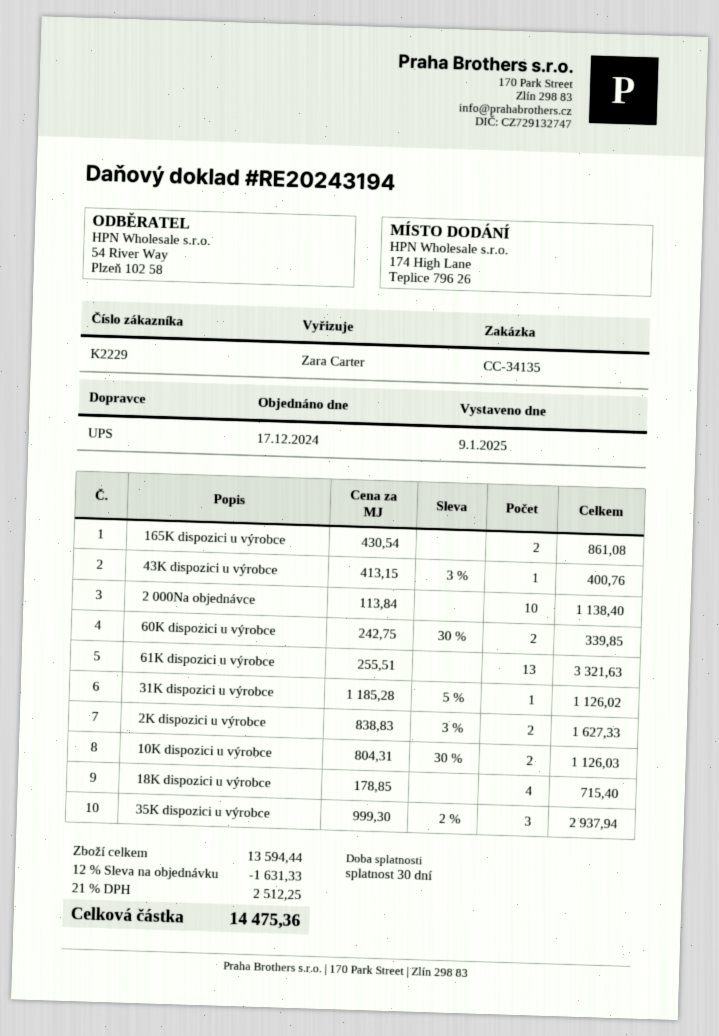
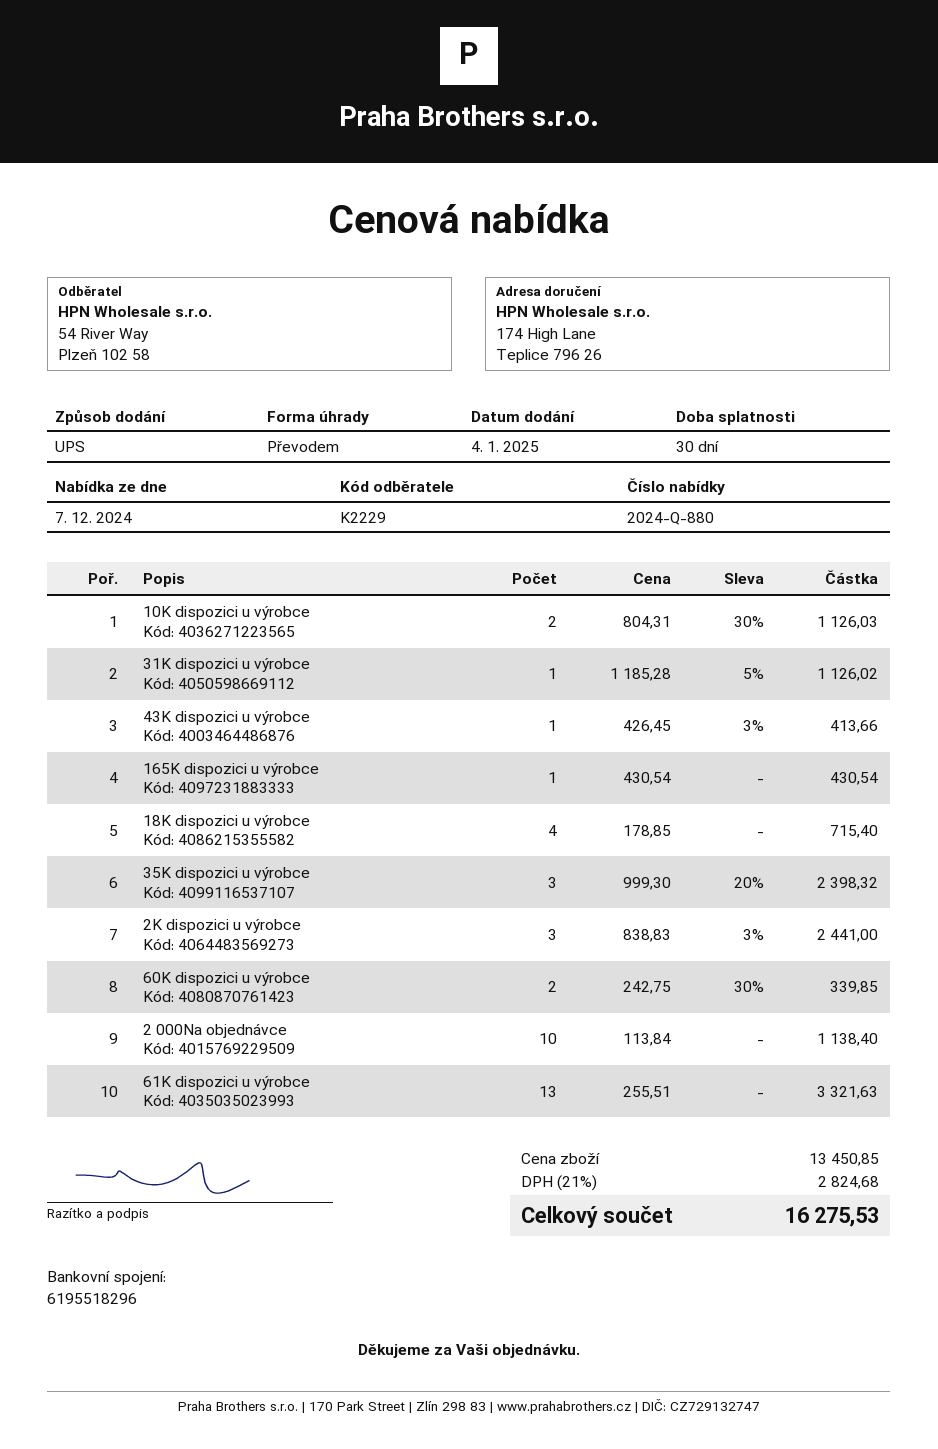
165K dispozici u výrobce: 2 x 430.54 = 861.08 -> 1 x 430.54 = 430.54
43K dispozici u výrobce: 1 x 413.15 - 3% = 400.76 -> 1 x 426.45 - 3% = 413.66
2K dispozici u výrobce: 2 x 838.83 - 3% = 1627.33 -> 3 x 838.83 - 3% = 2441.00
35K dispozici u výrobce: 3 x 999.30 - 2% = 2937.94 -> 3 x 999.30 - 20% = 2398.32
subtotal: 13594.44 -> 13450.85
discount: 12% = 1631.33 -> none
tax: 21% = 2512.25 -> 21% = 2824.68
total: 14475.36 -> 16275.53

